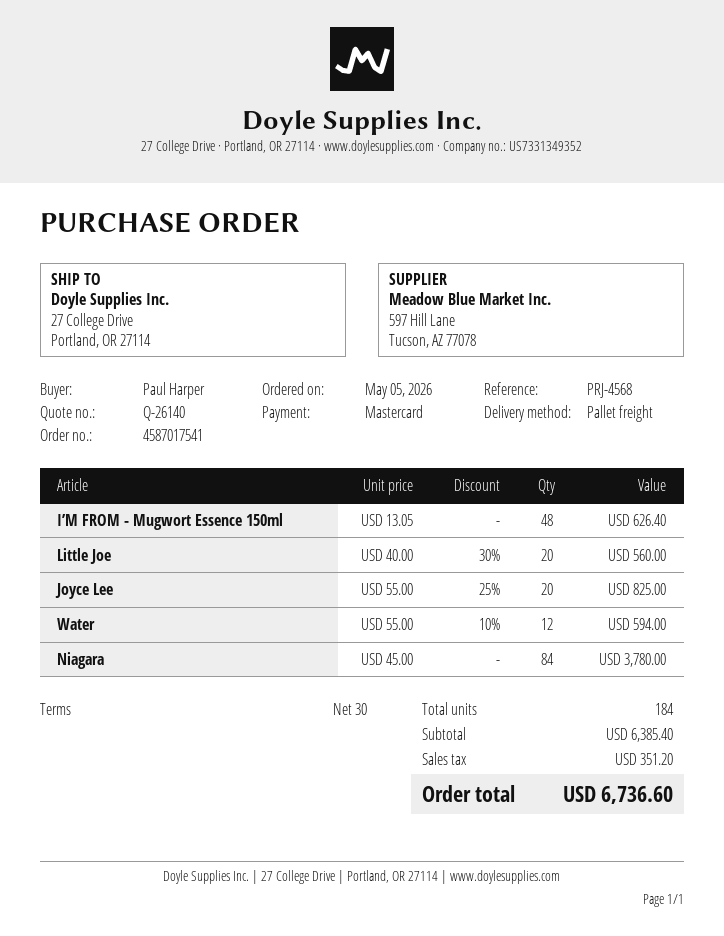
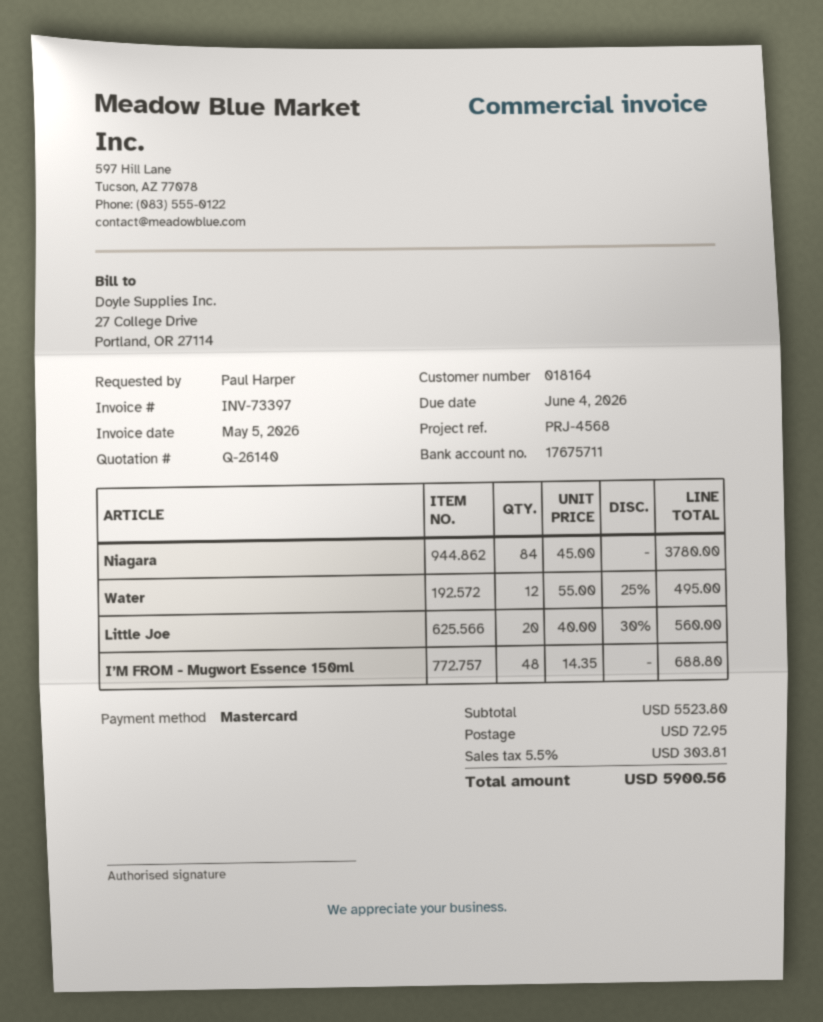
I’M FROM - Mugwort Essence 150ml: 48 x 13.05 = 626.40 -> 48 x 14.35 = 688.80
Joyce Lee: 20 x 55.00 - 25% = 825.00 -> none
Water: 12 x 55.00 - 10% = 594.00 -> 12 x 55.00 - 25% = 495.00
subtotal: 6385.40 -> 5523.80
shipping: none -> 72.95
tax: 351.20 -> 303.81
total: 6736.60 -> 5900.56

